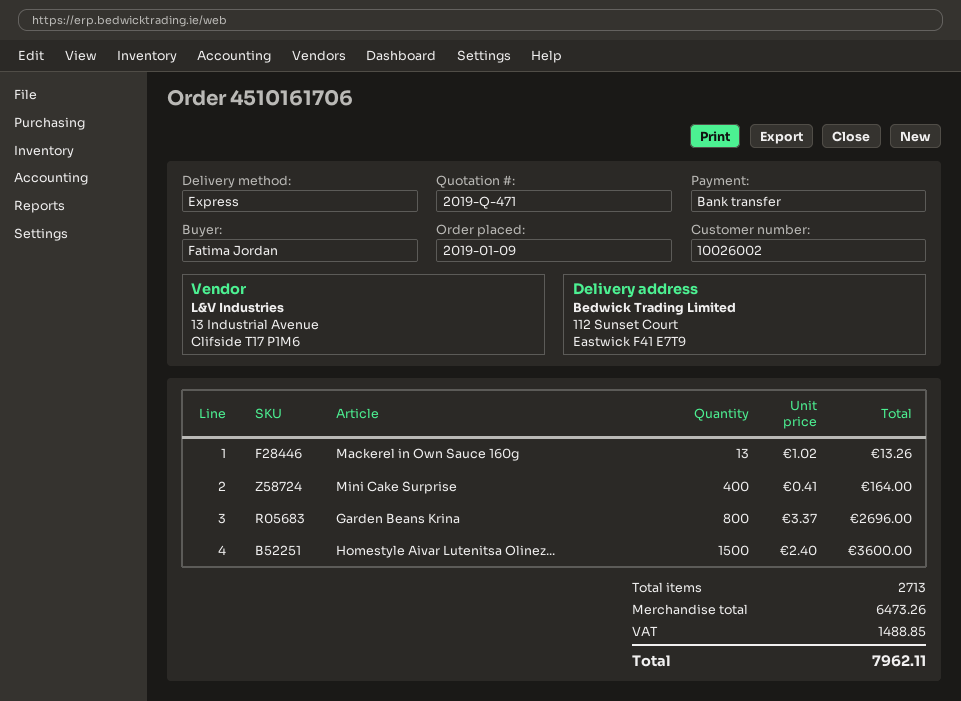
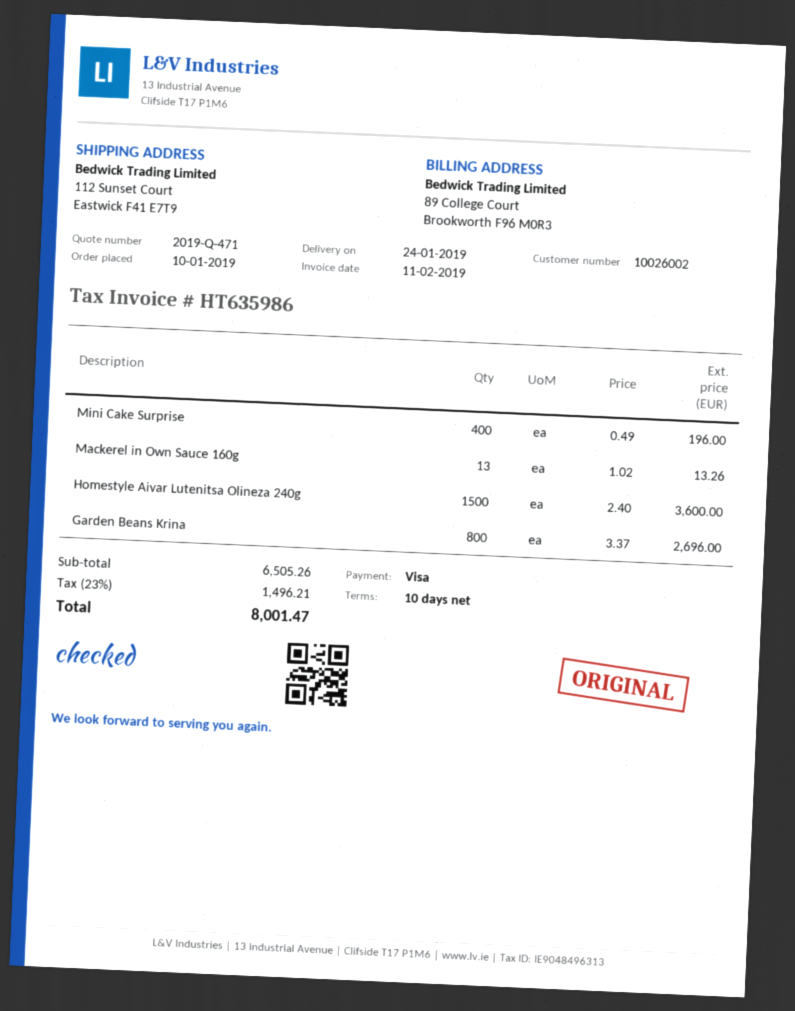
order date: 2019-01-09 -> 2019-01-10
payment method: bank transfer -> Visa
Mini Cake Surprise: 400 x 0.41 = 164.00 -> 400 x 0.49 = 196.00
subtotal: 6473.26 -> 6505.26
tax: 1488.85 -> 1496.21
total: 7962.11 -> 8001.47

